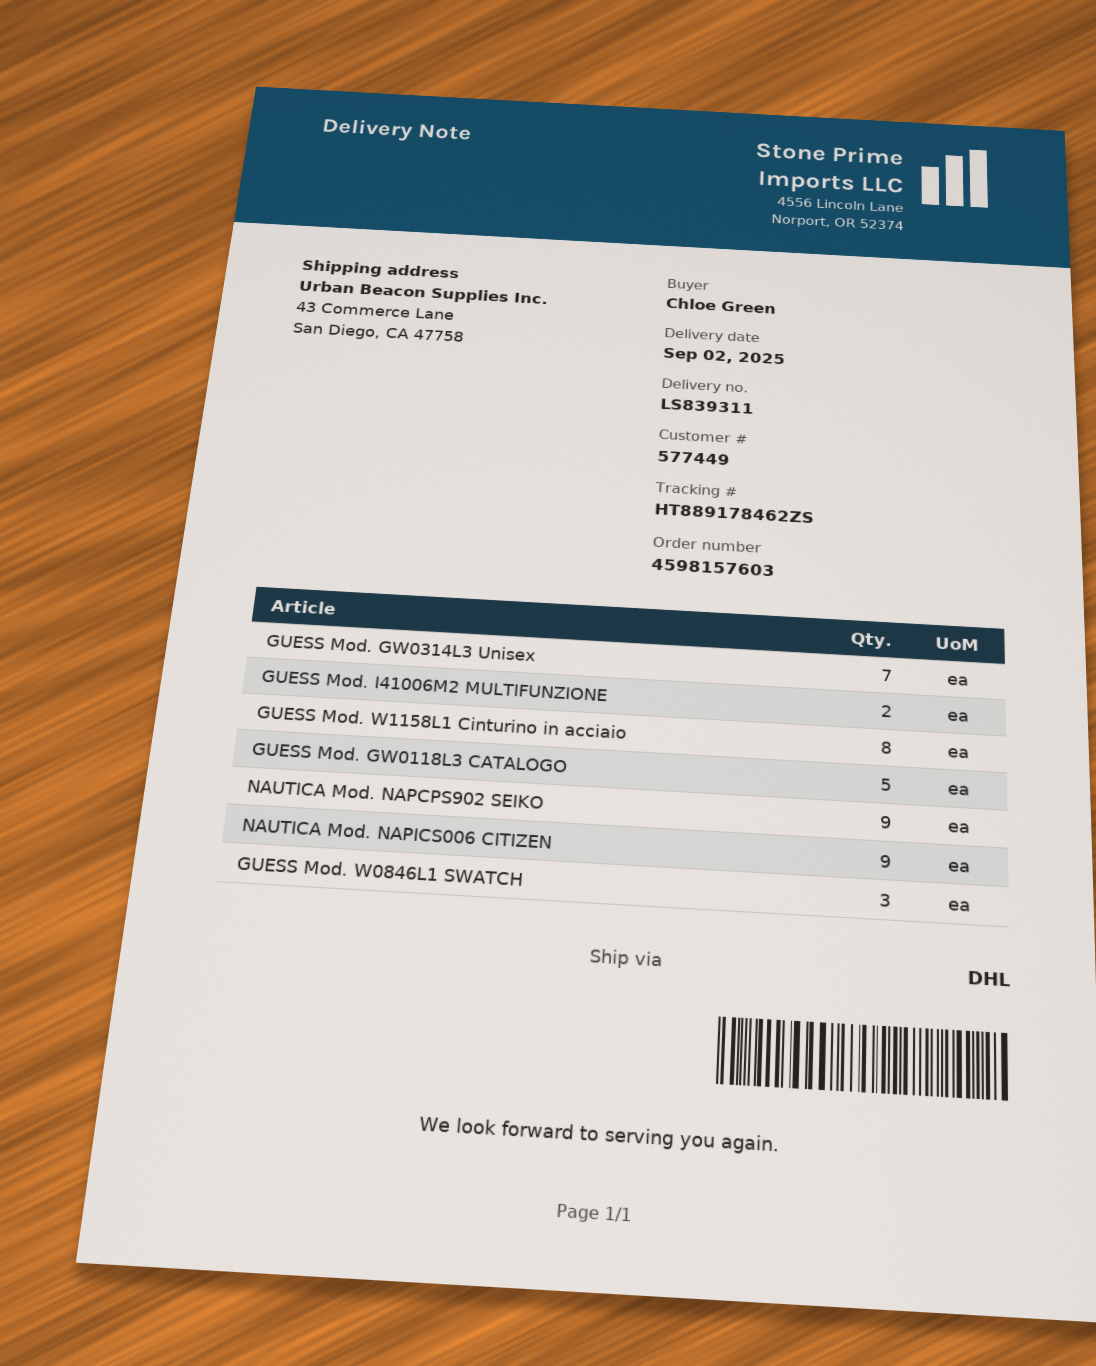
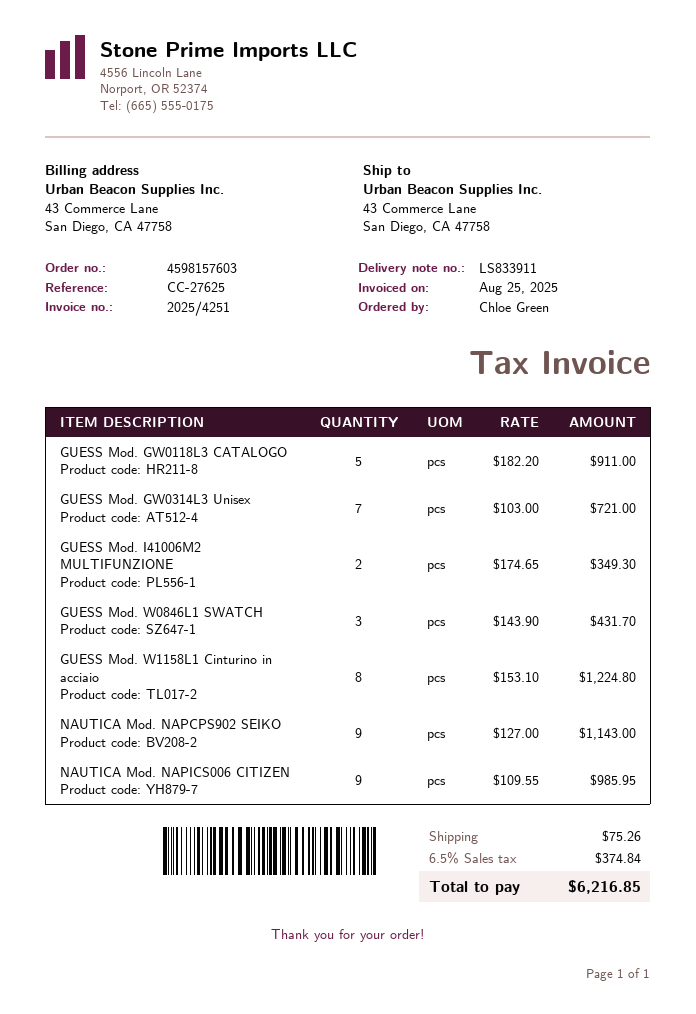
delivery note number: LS839311 -> LS833911

